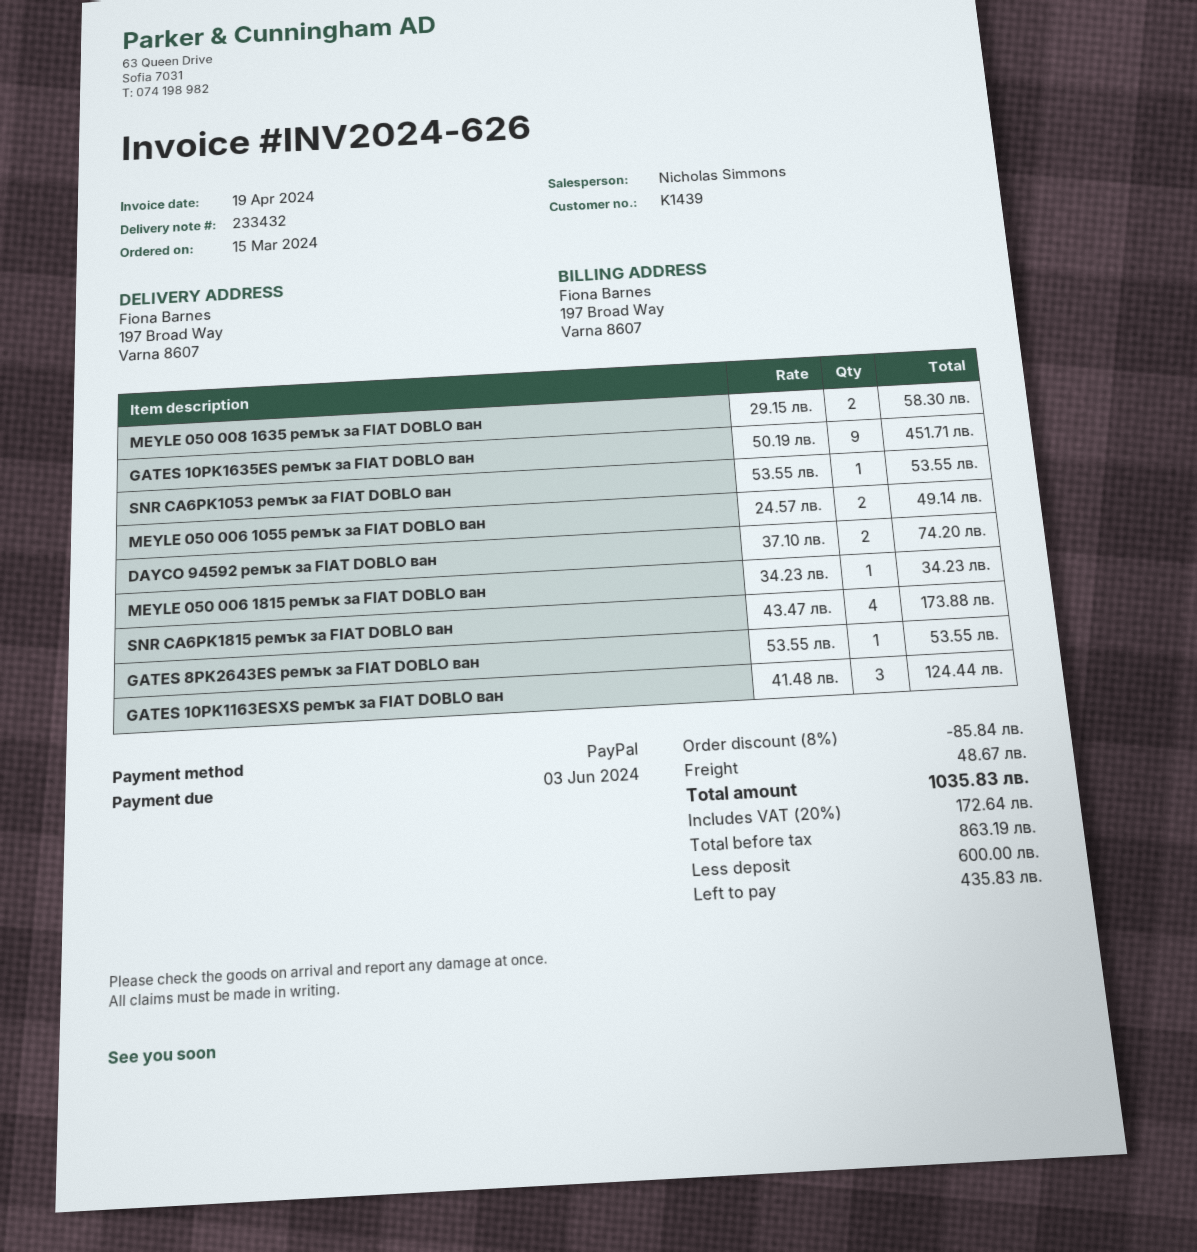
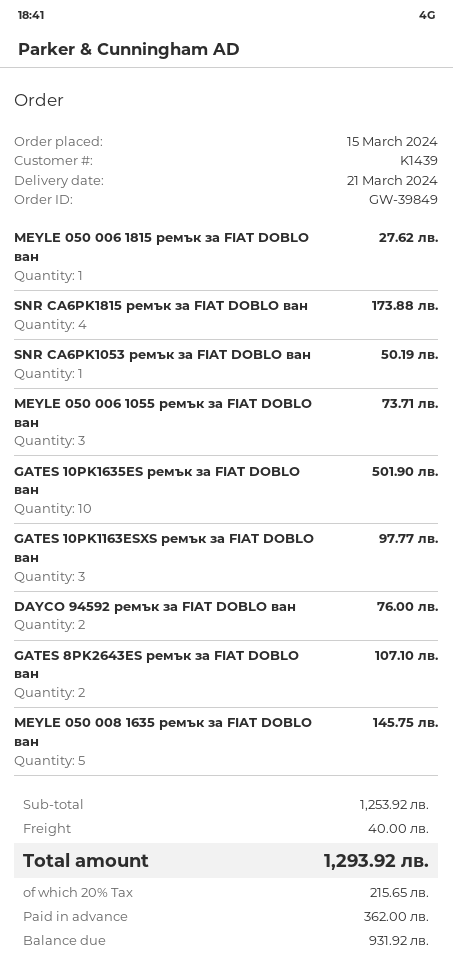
MEYLE 050 008 1635 ремък за FIAT DOBLO ван: 2 for 58.30 -> 5 for 145.75
GATES 10PK1635ES ремък за FIAT DOBLO ван: 9 for 451.71 -> 10 for 501.90
SNR CA6PK1053 ремък за FIAT DOBLO ван: 1 for 53.55 -> 1 for 50.19
MEYLE 050 006 1055 ремък за FIAT DOBLO ван: 2 for 49.14 -> 3 for 73.71
DAYCO 94592 ремък за FIAT DOBLO ван: 2 for 74.20 -> 2 for 76.00
MEYLE 050 006 1815 ремък за FIAT DOBLO ван: 1 for 34.23 -> 1 for 27.62
GATES 8PK2643ES ремък за FIAT DOBLO ван: 1 for 53.55 -> 2 for 107.10
GATES 10PK1163ESXS ремък за FIAT DOBLO ван: 3 for 124.44 -> 3 for 97.77
discount: 8% = 85.84 -> none
shipping: 48.67 -> 40.00
tax: 20% = 172.64 -> 20% = 215.65
total: 1035.83 -> 1293.92
deposit: 600.00 -> 362.00
balance: 435.83 -> 931.92

